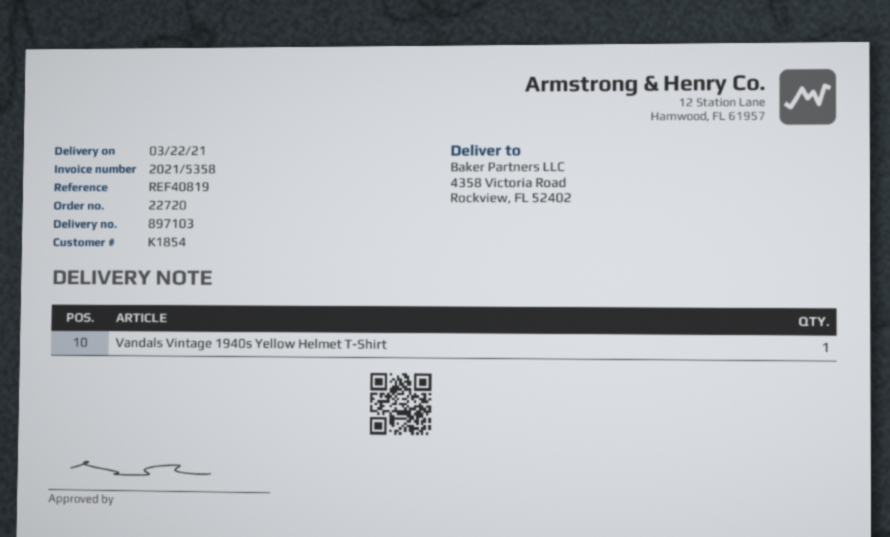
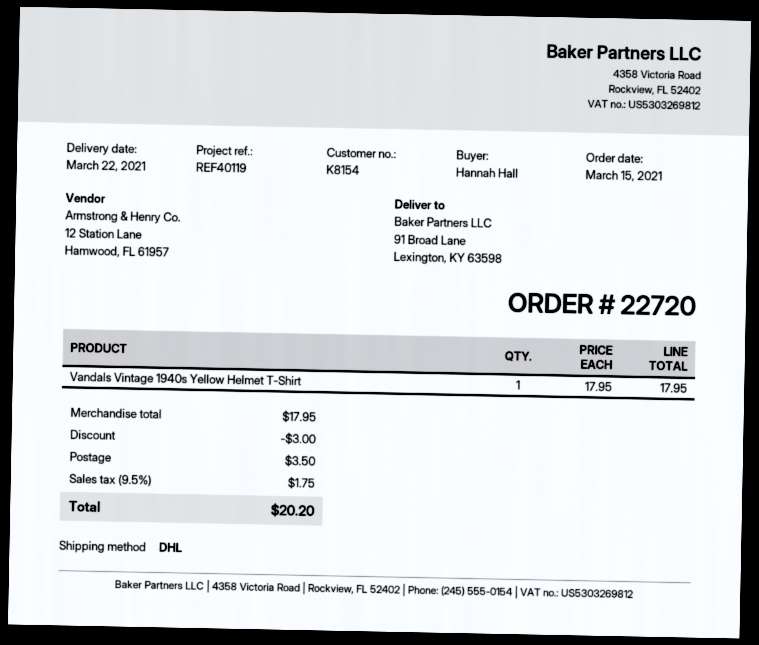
customer number: K1854 -> K8154
reference: REF40819 -> REF40119
ship to: 4358 Victoria Road, Rockview, FL 52402 -> 91 Broad Lane, Lexington, KY 63598

